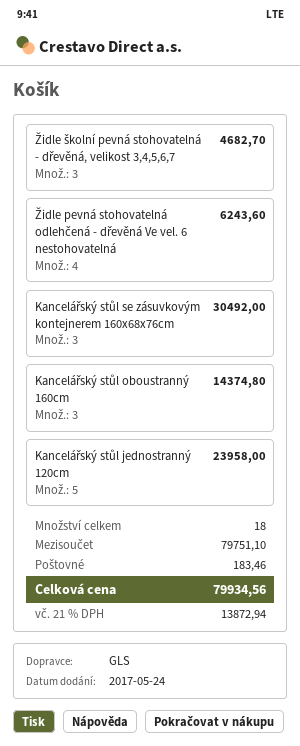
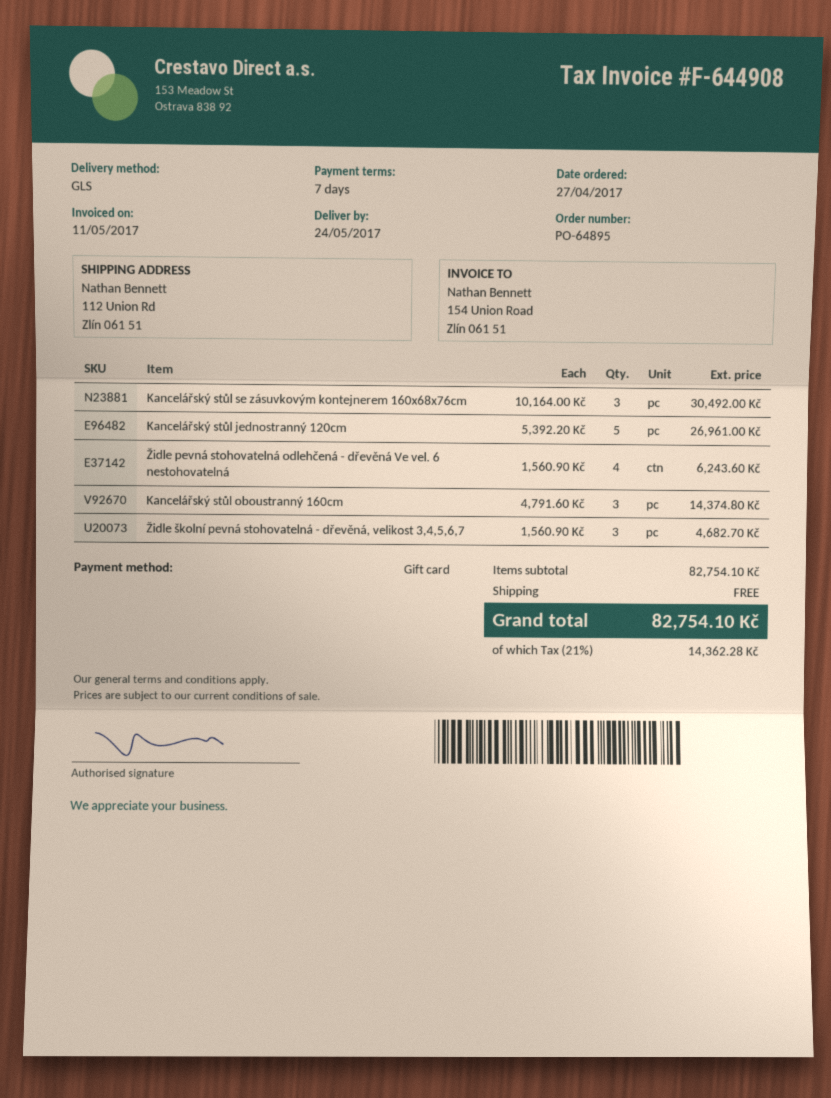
Kancelářský stůl jednostranný 120cm: 5 for 23958.00 -> 5 for 26961.00
subtotal: 79751.10 -> 82754.10
shipping: 183.46 -> 0.00
tax: 21% = 13872.94 -> 21% = 14362.28
total: 79934.56 -> 82754.10

